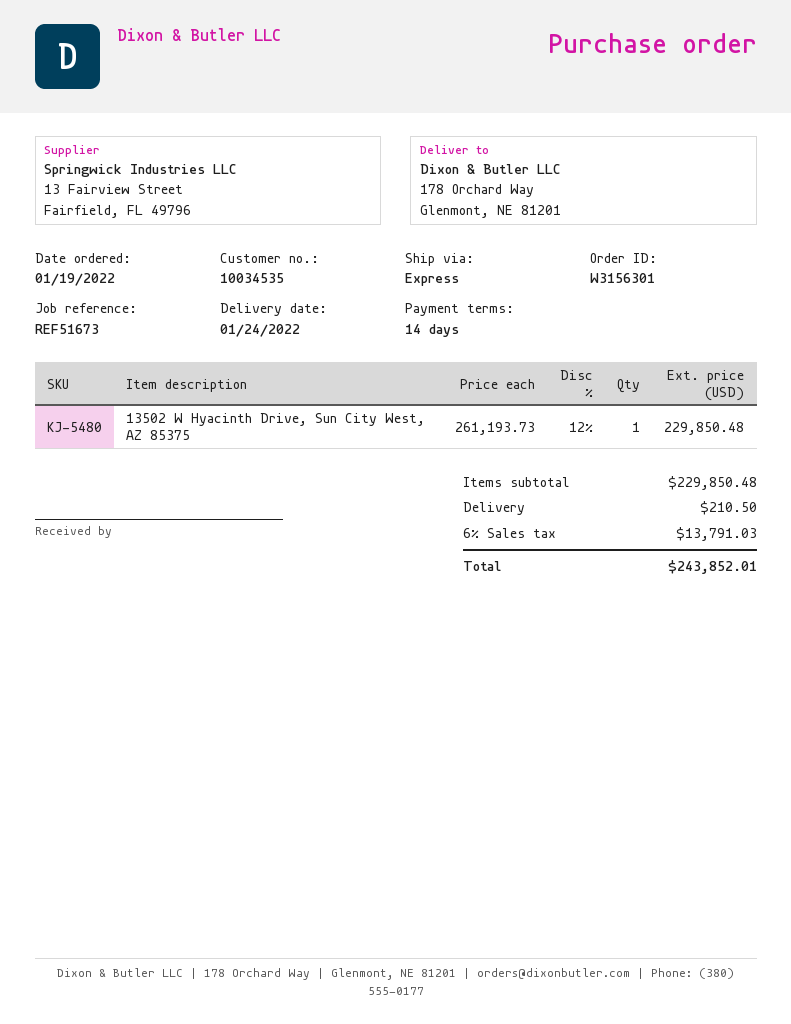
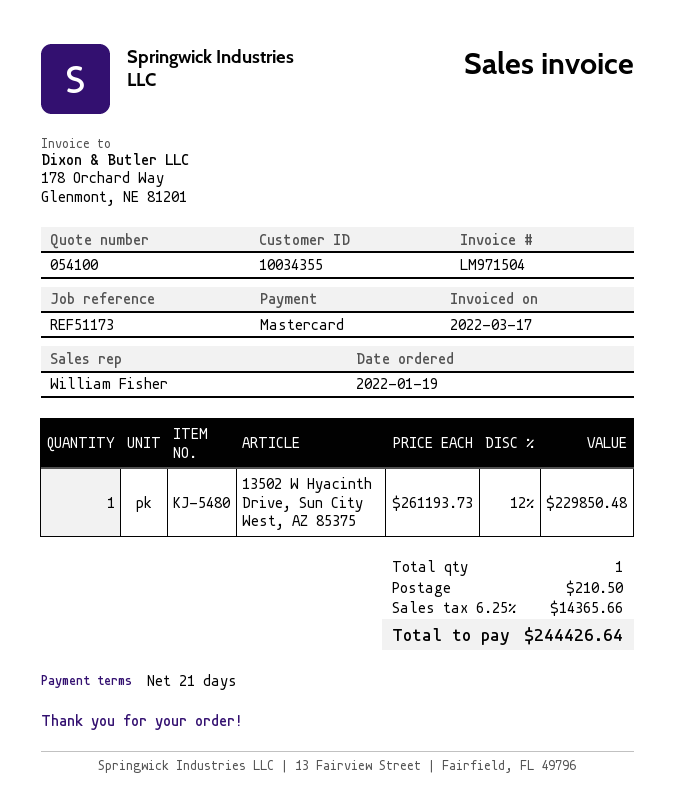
payment terms: 14 days -> 21 days
customer number: 10034535 -> 10034355
reference: REF51673 -> REF51173
tax: 6% = 13791.03 -> 6.25% = 14365.66
total: 243852.01 -> 244426.64

